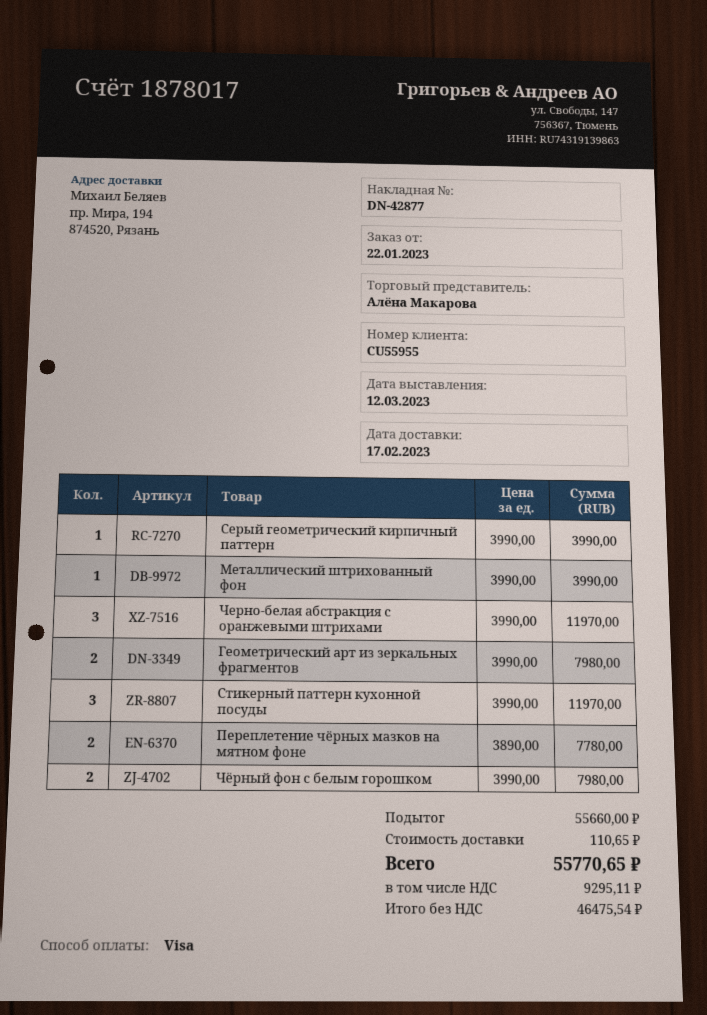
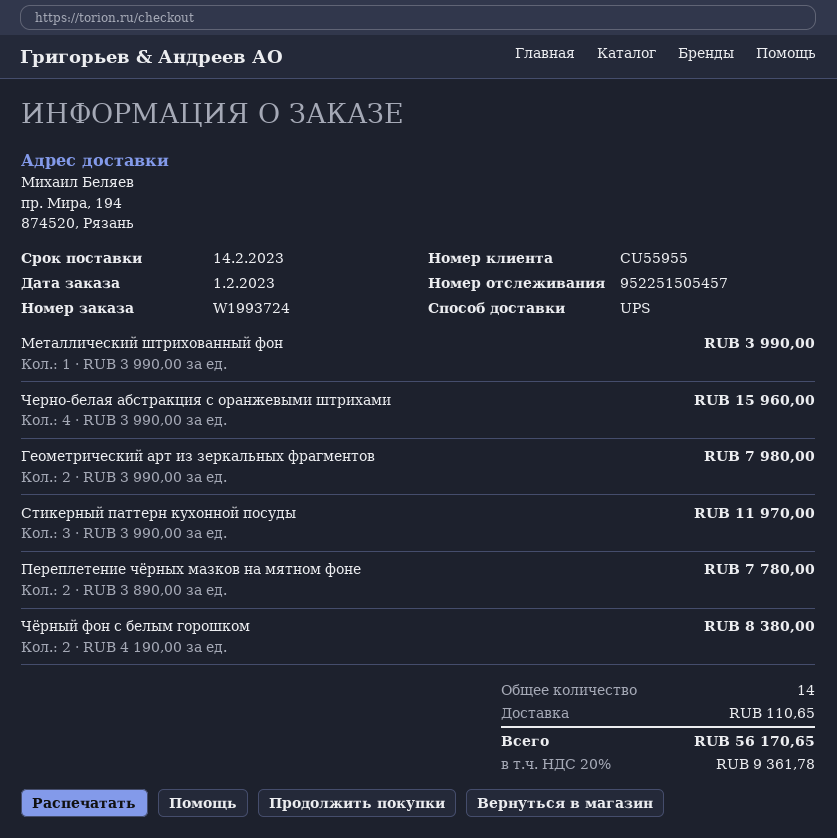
order date: 2023-01-22 -> 2023-02-01
delivery date: 2023-02-17 -> 2023-02-14
Серый геометрический кирпичный паттерн: 1 x 3990.00 = 3990.00 -> none
Черно-белая абстракция с оранжевыми штрихами: 3 x 3990.00 = 11970.00 -> 4 x 3990.00 = 15960.00
Чёрный фон с белым горошком: 2 x 3990.00 = 7980.00 -> 2 x 4190.00 = 8380.00
tax: 9295.11 -> 9361.78
total: 55770.65 -> 56170.65

